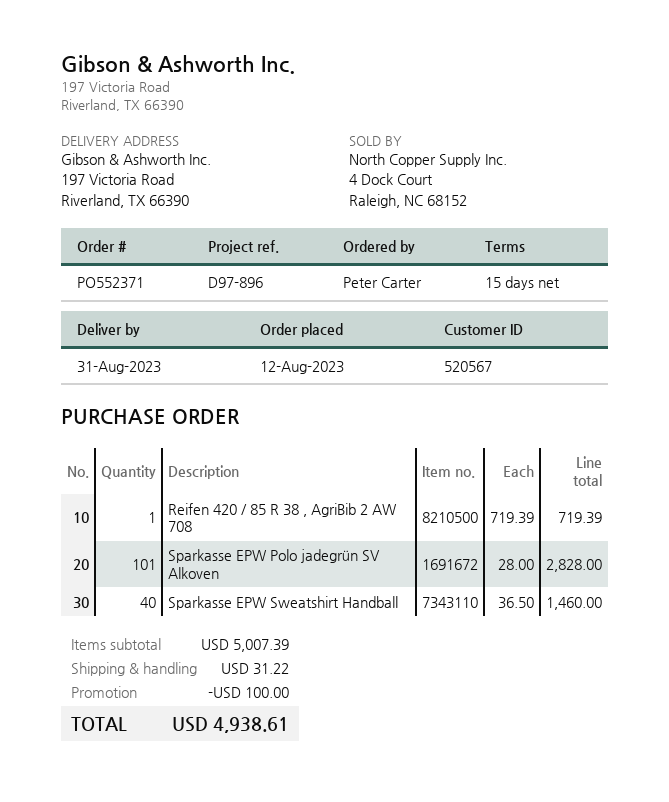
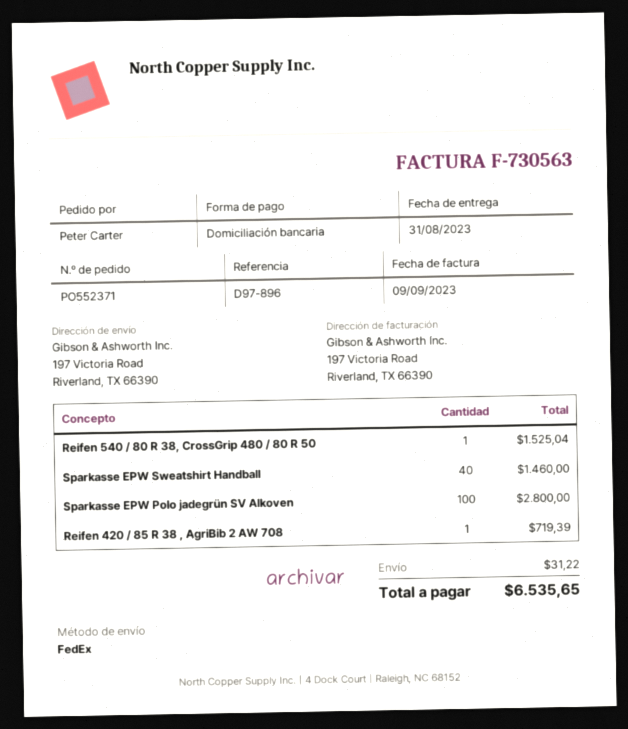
Sparkasse EPW Polo jadegrün SV Alkoven: 101 for 2828.00 -> 100 for 2800.00
Reifen 540 / 80 R 38, CrossGrip 480 / 80 R 50: none -> 1 for 1525.04
discount: 100.00 -> none
total: 4938.61 -> 6535.65

